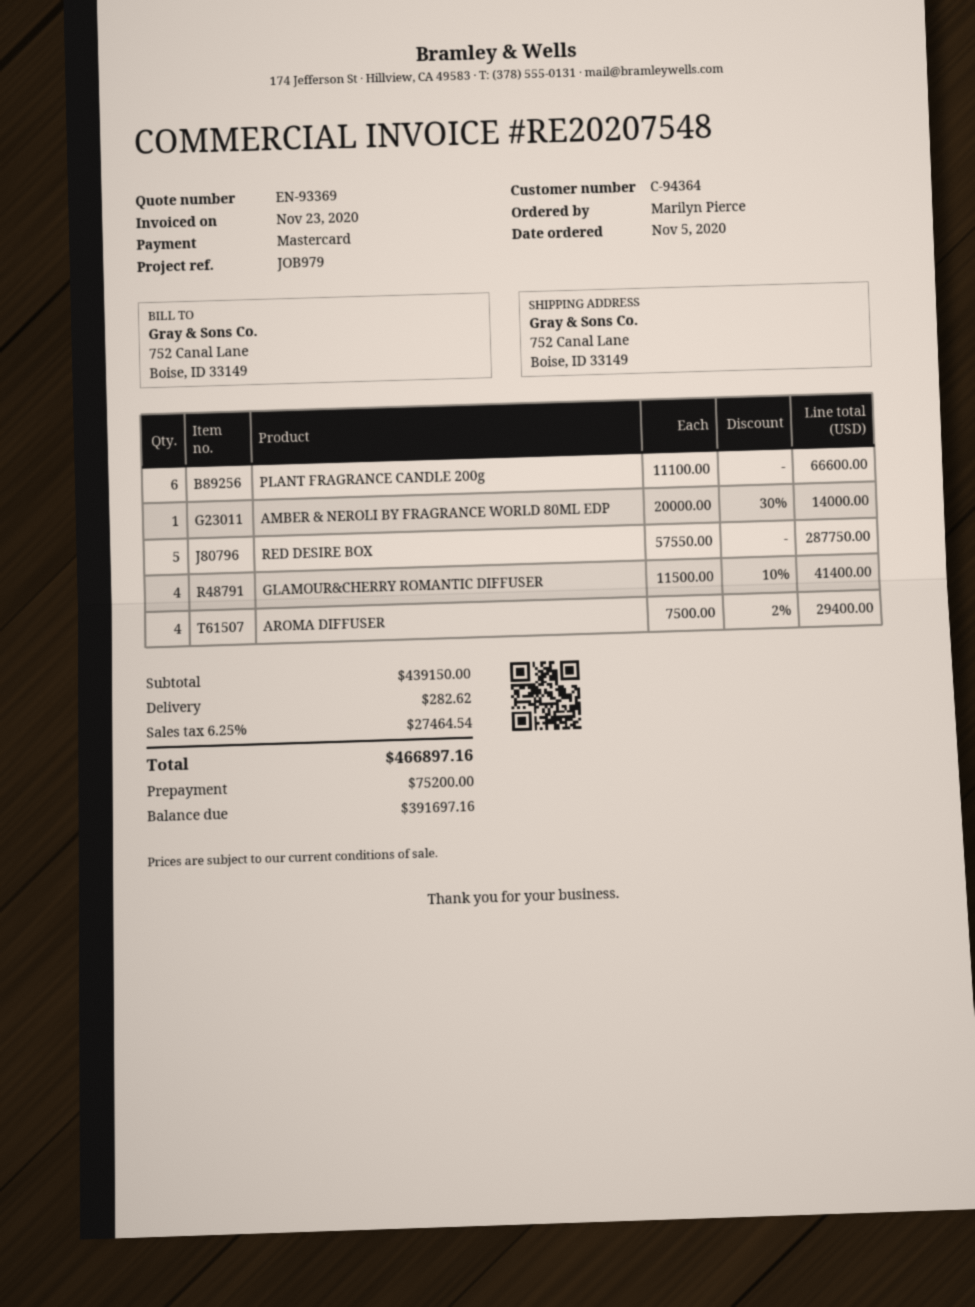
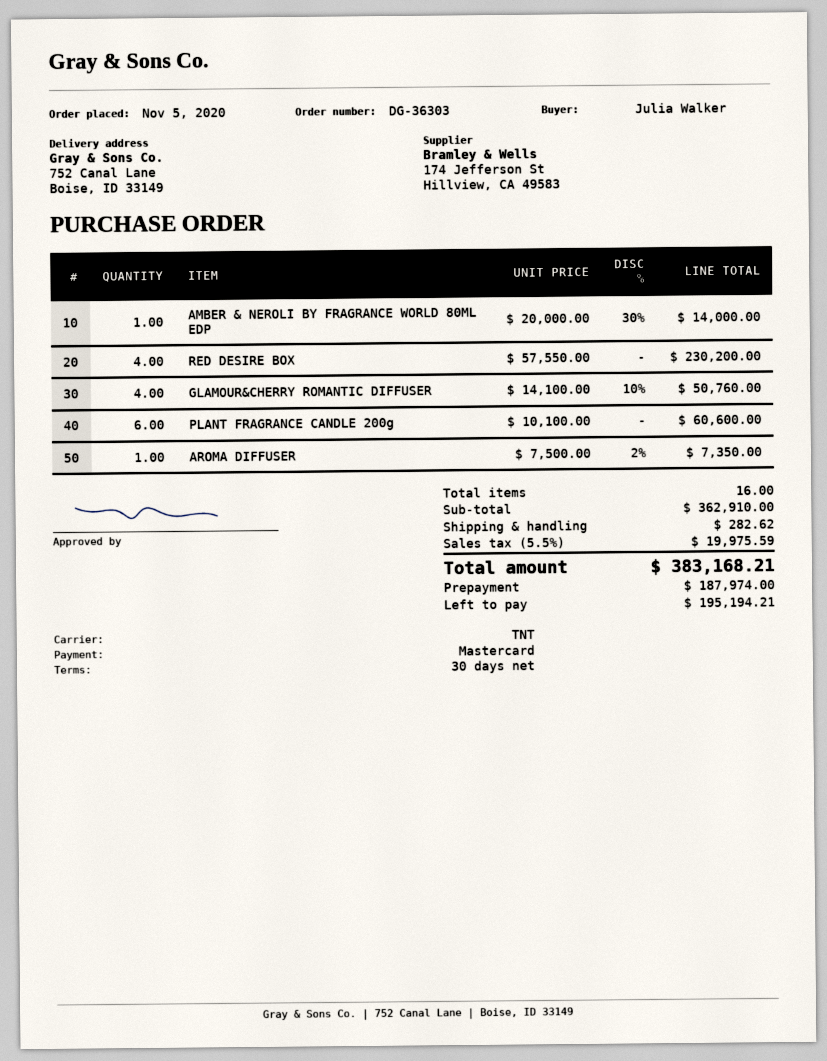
ordered by: Marilyn Pierce -> Julia Walker
PLANT FRAGRANCE CANDLE 200g: 6 x 11100.00 = 66600.00 -> 6 x 10100.00 = 60600.00
RED DESIRE BOX: 5 x 57550.00 = 287750.00 -> 4 x 57550.00 = 230200.00
GLAMOUR&CHERRY ROMANTIC DIFFUSER: 4 x 11500.00 - 10% = 41400.00 -> 4 x 14100.00 - 10% = 50760.00
AROMA DIFFUSER: 4 x 7500.00 - 2% = 29400.00 -> 1 x 7500.00 - 2% = 7350.00
subtotal: 439150.00 -> 362910.00
tax: 6.25% = 27464.54 -> 5.5% = 19975.59
total: 466897.16 -> 383168.21
deposit: 75200.00 -> 187974.00
balance: 391697.16 -> 195194.21

